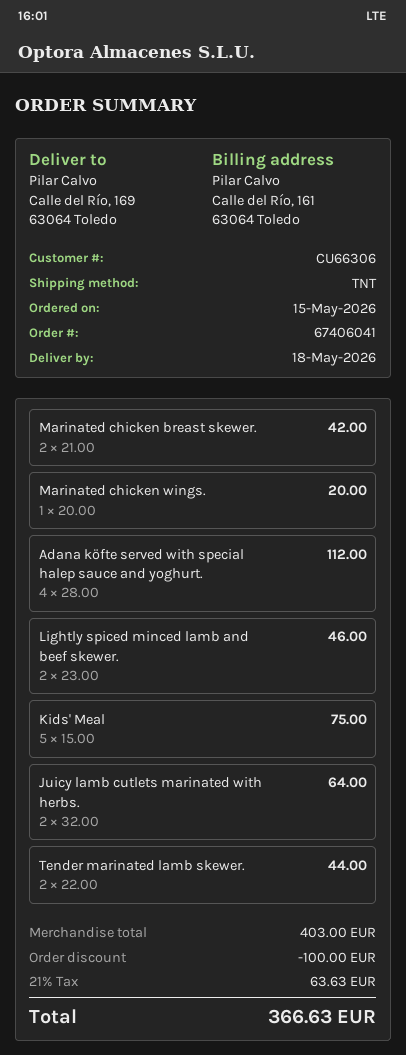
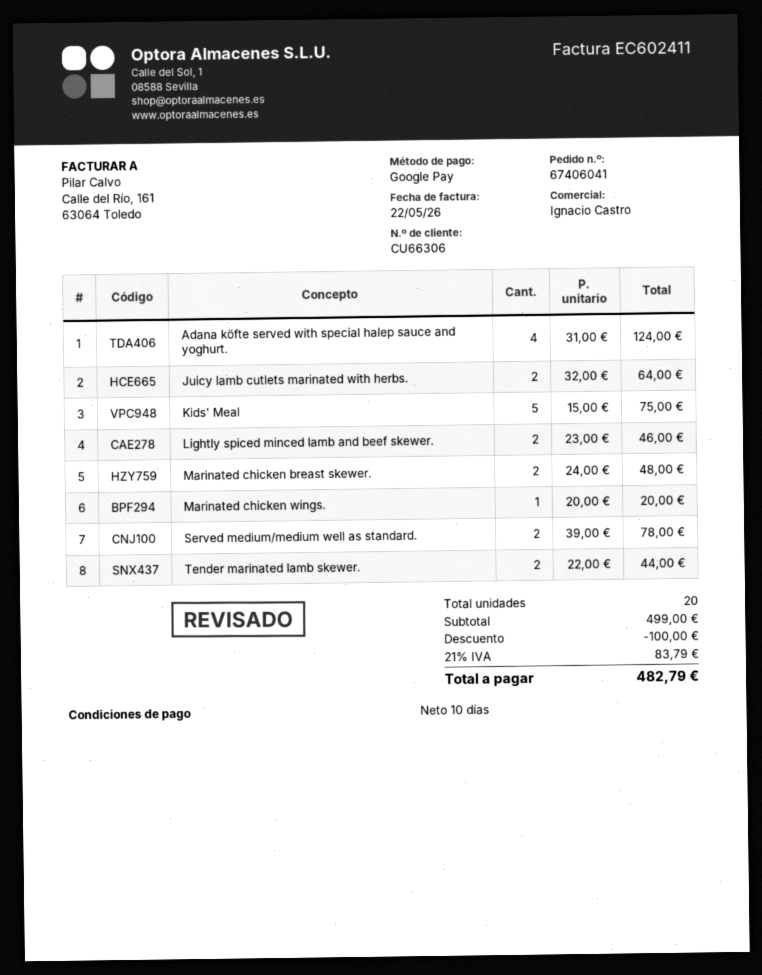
Marinated chicken breast skewer.: 2 x 21.00 = 42.00 -> 2 x 24.00 = 48.00
Adana köfte served with special halep sauce and yoghurt.: 4 x 28.00 = 112.00 -> 4 x 31.00 = 124.00
Served medium/medium well as standard.: none -> 2 x 39.00 = 78.00
subtotal: 403.00 -> 499.00
tax: 21% = 63.63 -> 21% = 83.79
total: 366.63 -> 482.79

